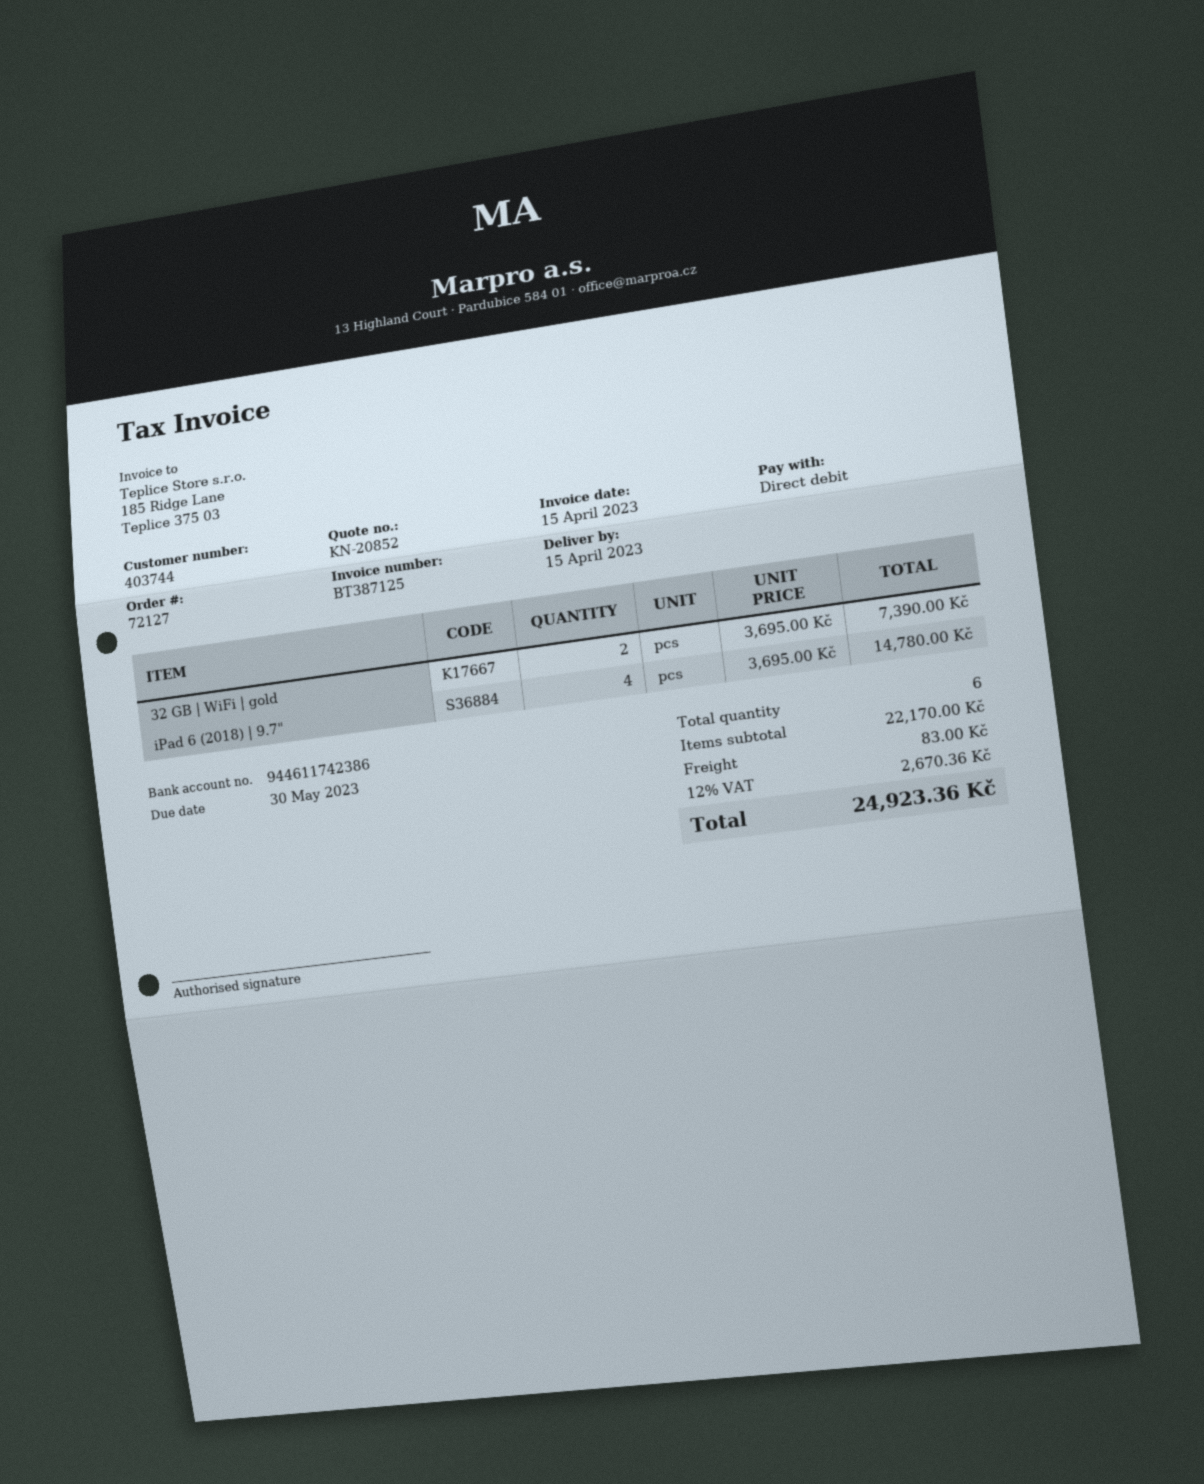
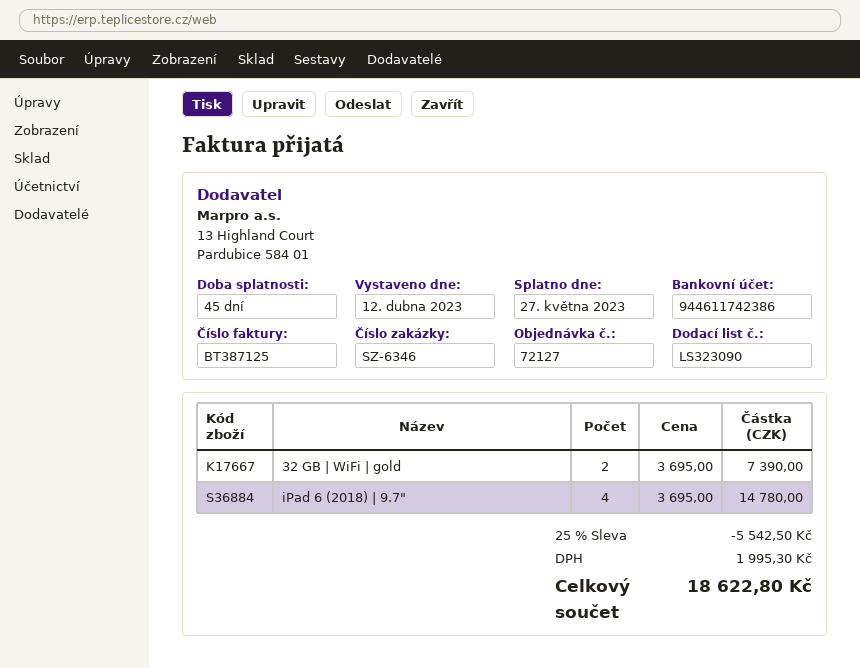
invoice date: 2023-04-15 -> 2023-04-12
due date: 2023-05-30 -> 2023-05-27
discount: none -> 25% = 5542.50
shipping: 83.00 -> none
tax: 2670.36 -> 1995.30
total: 24923.36 -> 18622.80

